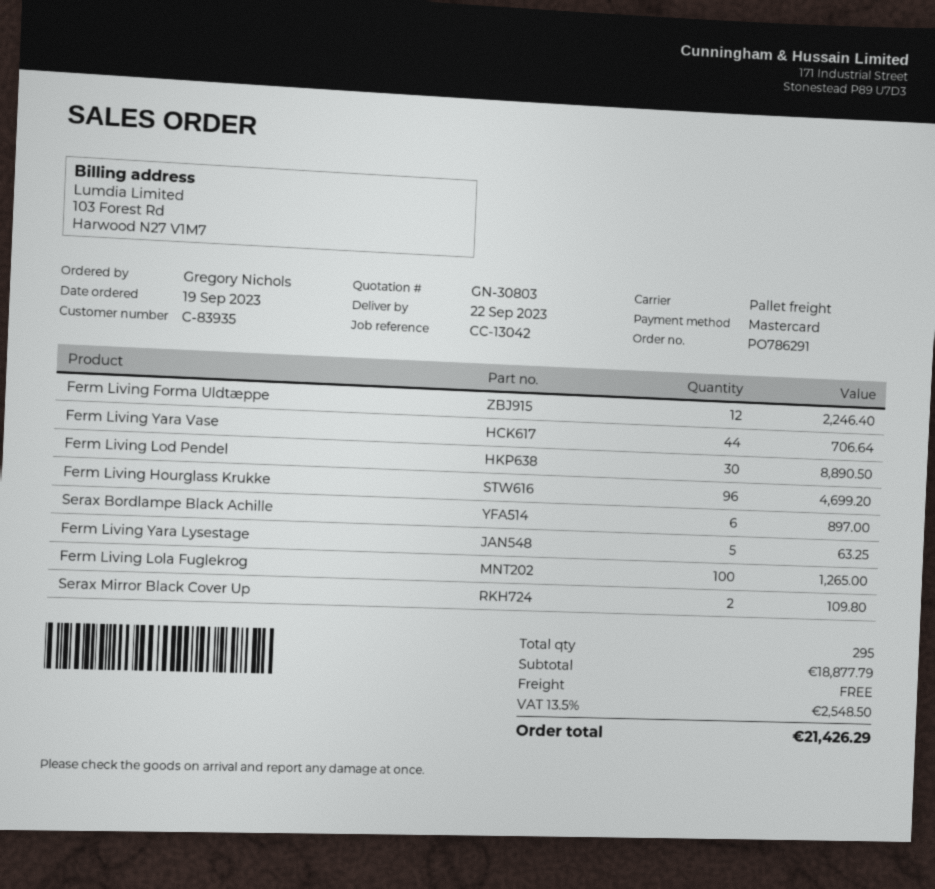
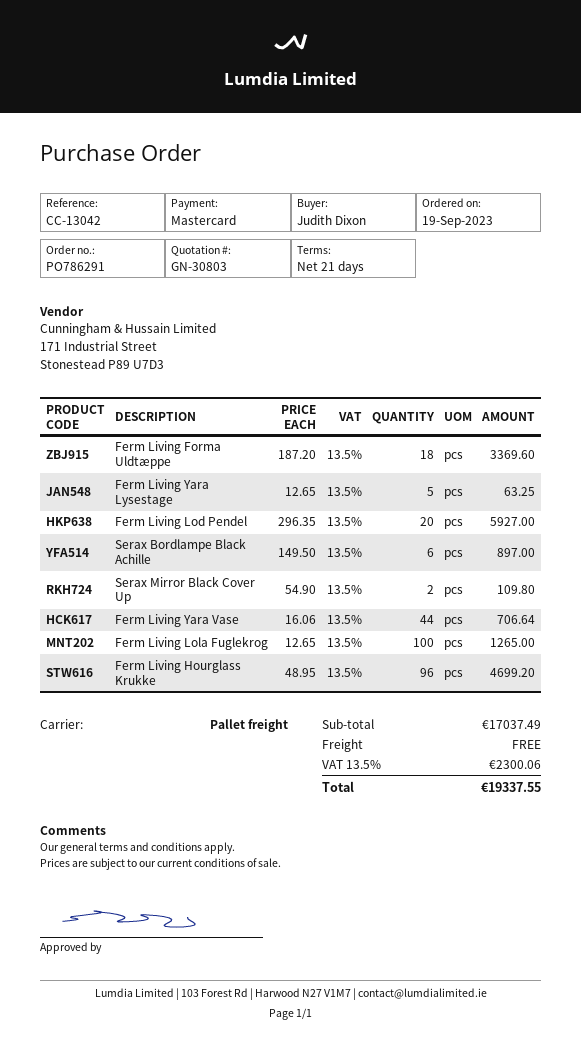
ordered by: Gregory Nichols -> Judith Dixon
Ferm Living Forma Uldtæppe: 12 for 2246.40 -> 18 for 3369.60
Ferm Living Lod Pendel: 30 for 8890.50 -> 20 for 5927.00
subtotal: 18877.79 -> 17037.49
tax: 13.5% = 2548.50 -> 13.5% = 2300.06
total: 21426.29 -> 19337.55

